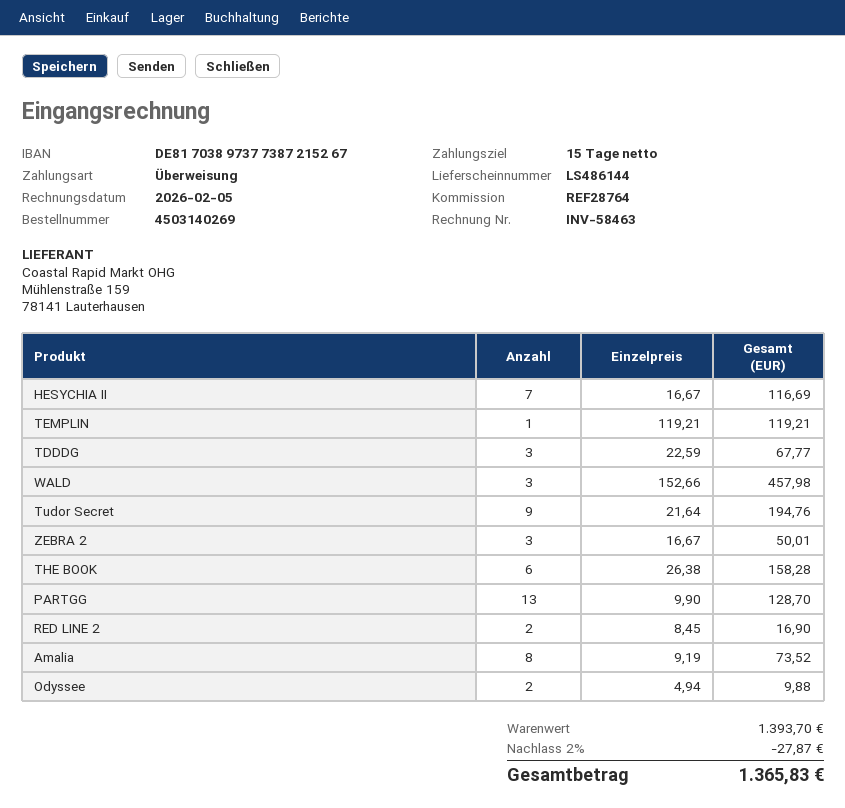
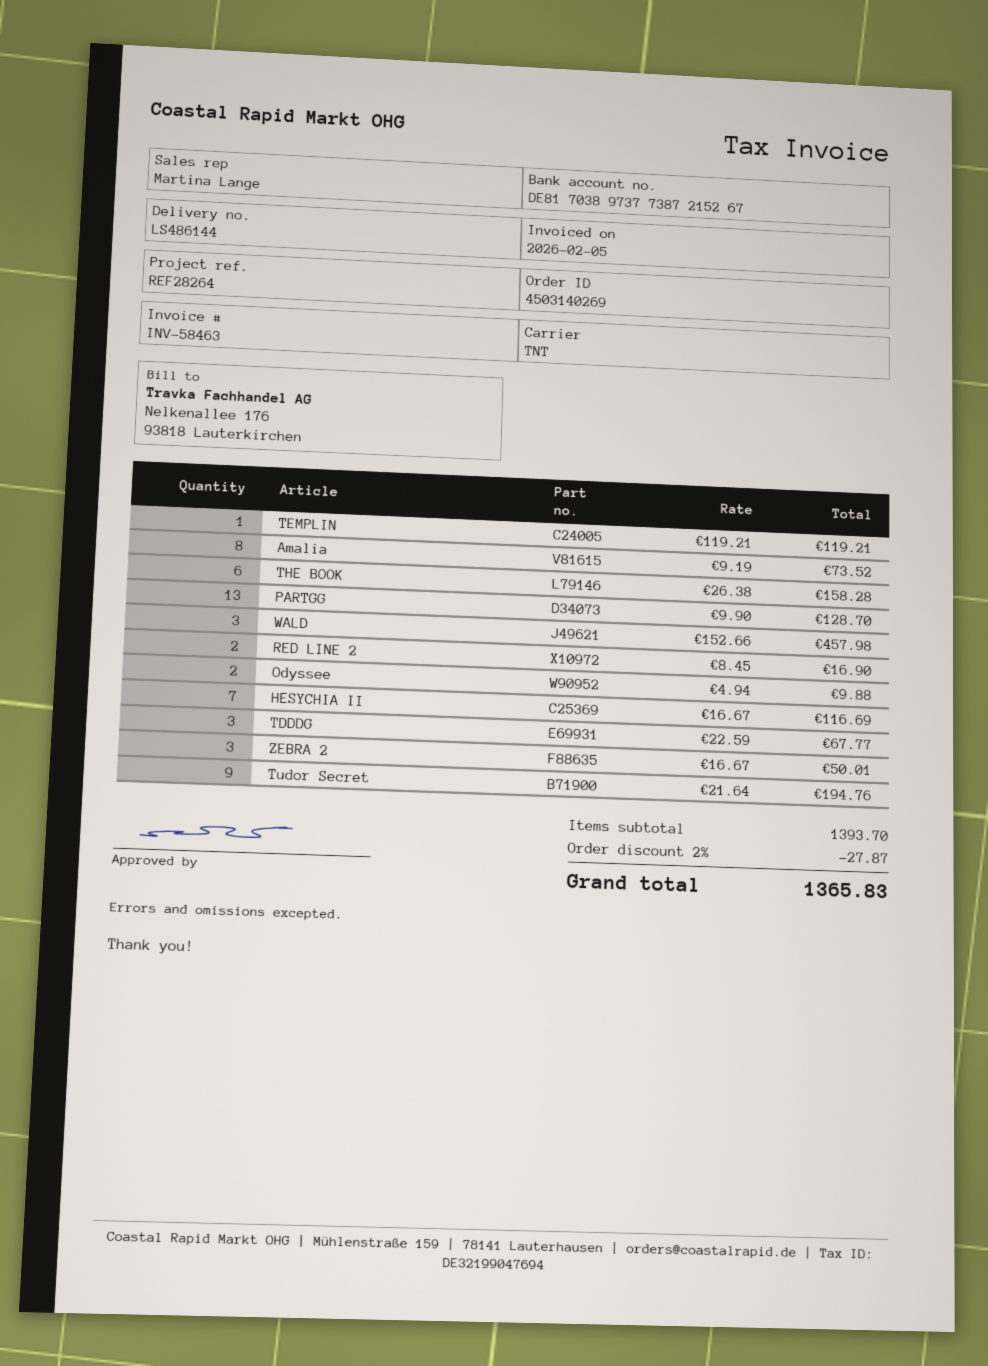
reference: REF28764 -> REF28264

